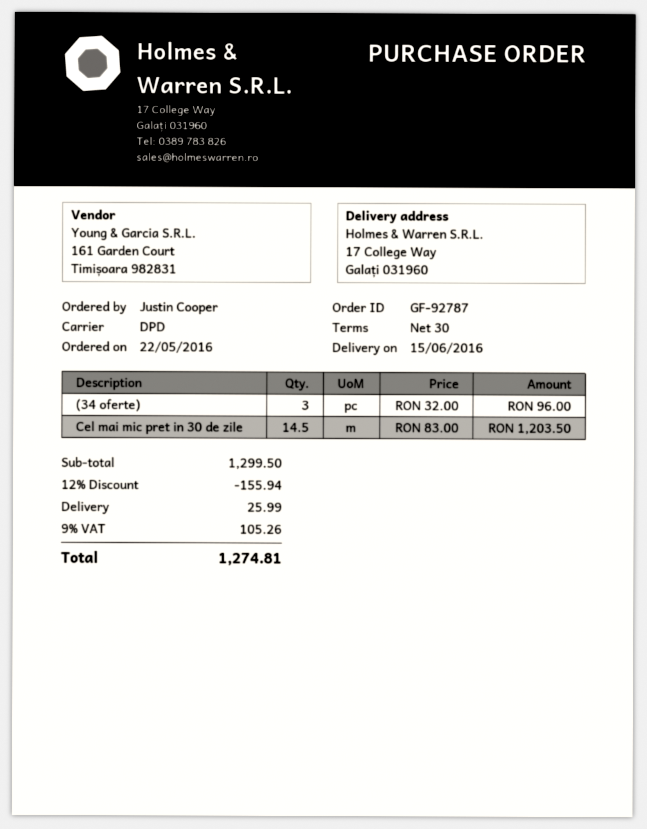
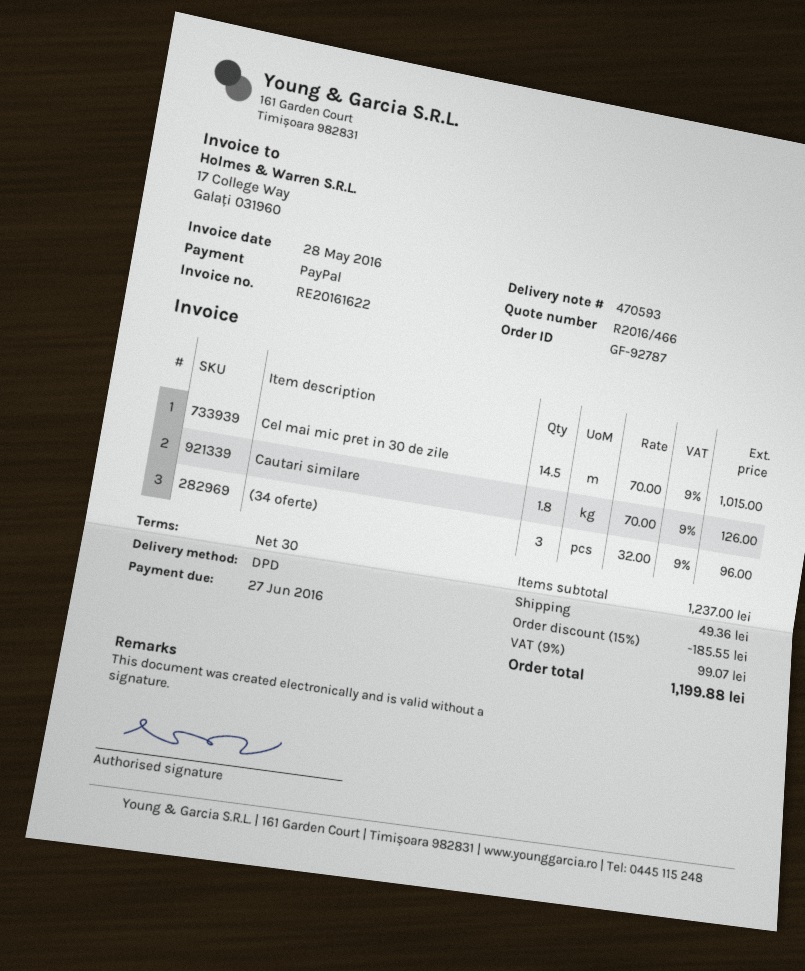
Cel mai mic pret in 30 de zile: 14.5 x 83.00 = 1203.50 -> 14.5 x 70.00 = 1015.00
Cautari similare: none -> 1.8 x 70.00 = 126.00
subtotal: 1299.50 -> 1237.00
discount: 12% = 155.94 -> 15% = 185.55
shipping: 25.99 -> 49.36
tax: 9% = 105.26 -> 9% = 99.07
total: 1274.81 -> 1199.88

